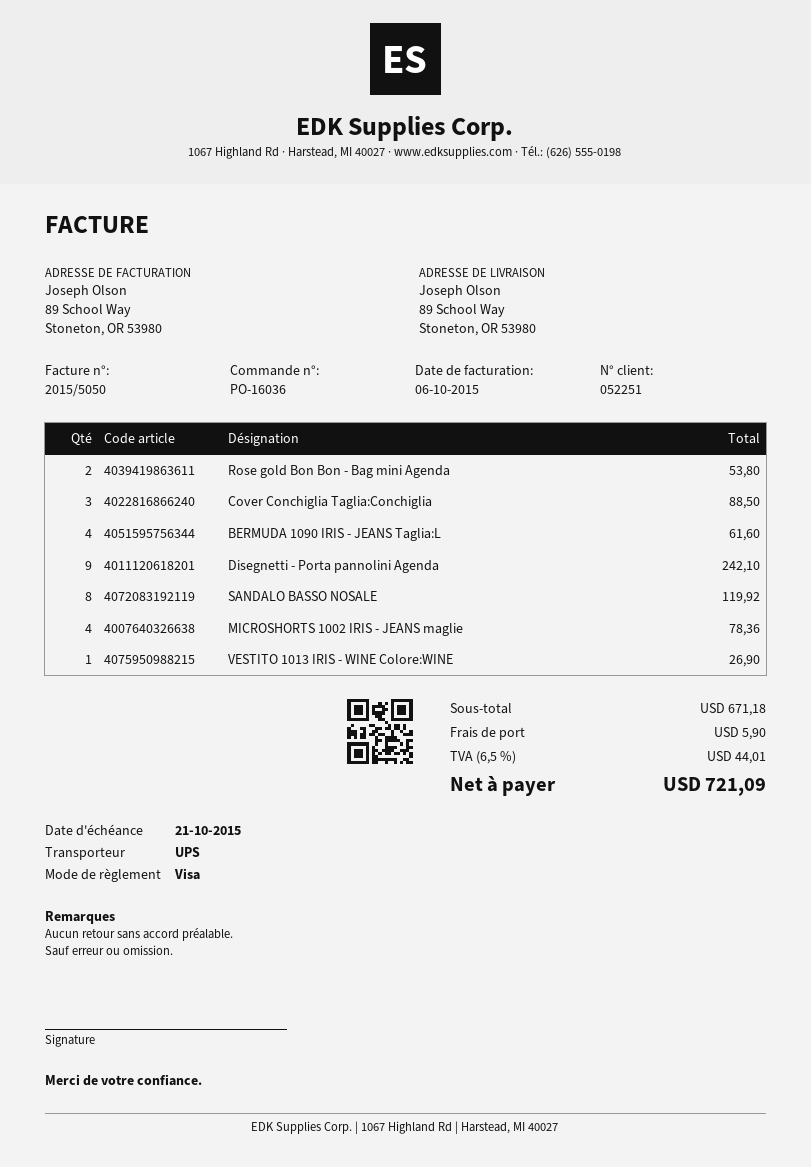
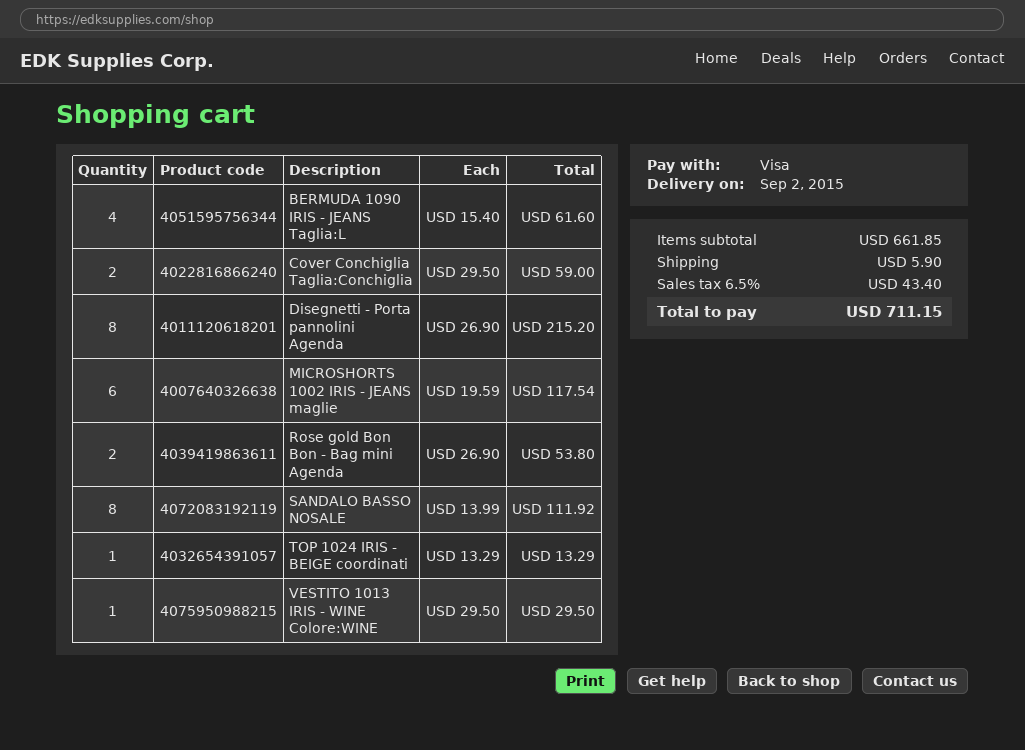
Cover Conchiglia Taglia:Conchiglia: 3 for 88.50 -> 2 for 59.00
Disegnetti - Porta pannolini Agenda: 9 for 242.10 -> 8 for 215.20
SANDALO BASSO NOSALE: 8 for 119.92 -> 8 for 111.92
MICROSHORTS 1002 IRIS - JEANS maglie: 4 for 78.36 -> 6 for 117.54
VESTITO 1013 IRIS - WINE Colore:WINE: 1 for 26.90 -> 1 for 29.50
TOP 1024 IRIS - BEIGE coordinati: none -> 1 for 13.29
subtotal: 671.18 -> 661.85
tax: 6.5% = 44.01 -> 6.5% = 43.40
total: 721.09 -> 711.15

